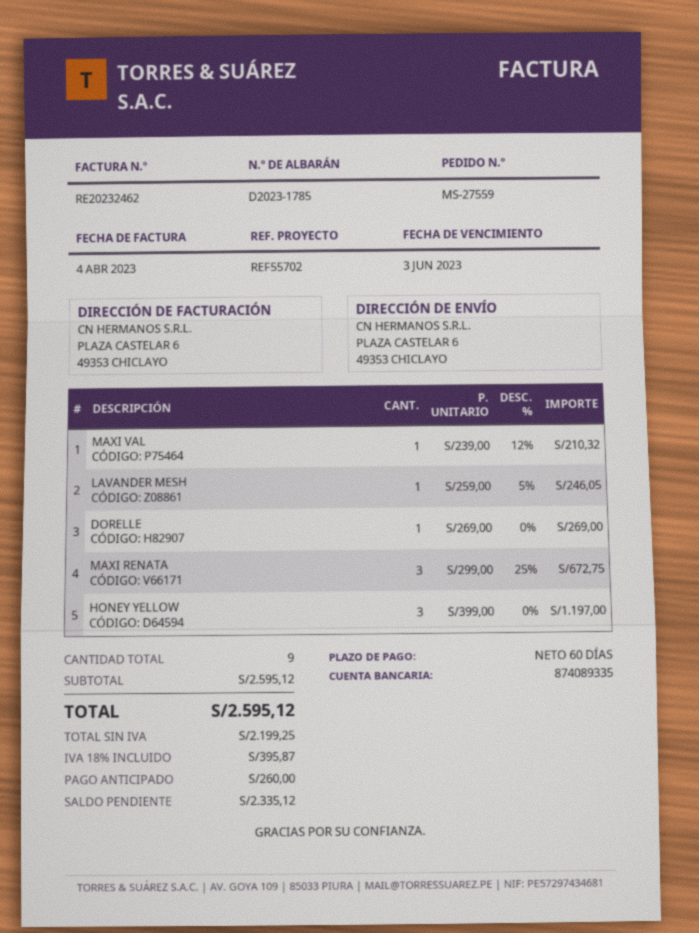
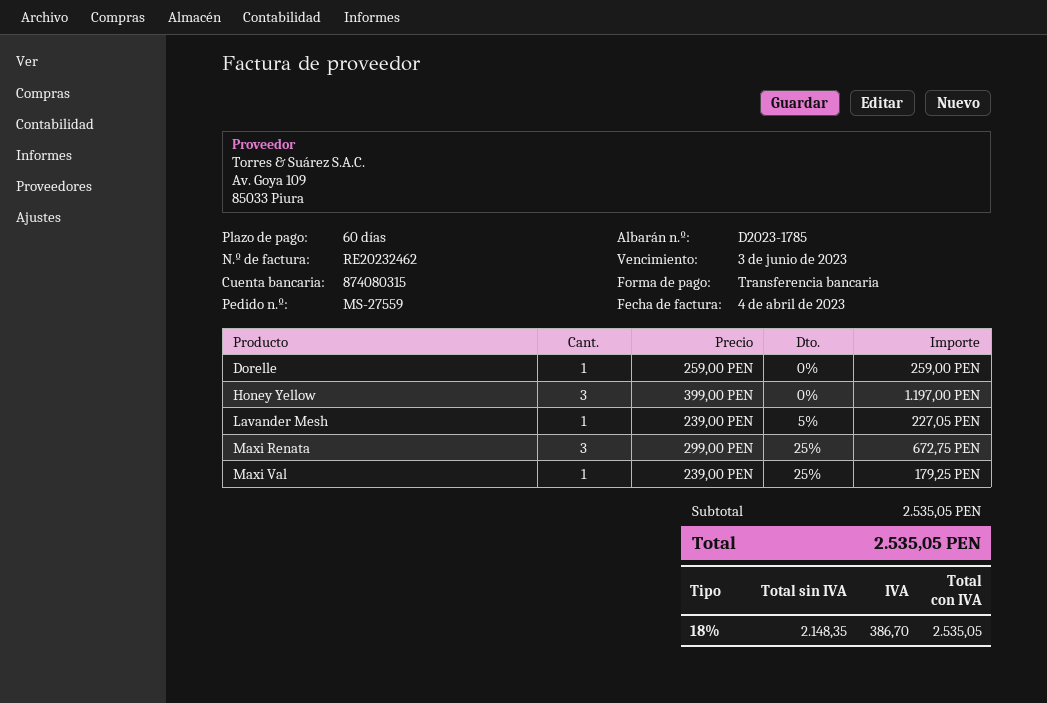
bank account: 874089335 -> 874080315
MAXI VAL: 1 x 239.00 - 12% = 210.32 -> 1 x 239.00 - 25% = 179.25
LAVANDER MESH: 1 x 259.00 - 5% = 246.05 -> 1 x 239.00 - 5% = 227.05
DORELLE: 1 x 269.00 = 269.00 -> 1 x 259.00 = 259.00
subtotal: 2595.12 -> 2535.05
net: 2199.25 -> 2148.35
tax: 18% = 395.87 -> 18% = 386.70
total: 2595.12 -> 2535.05

